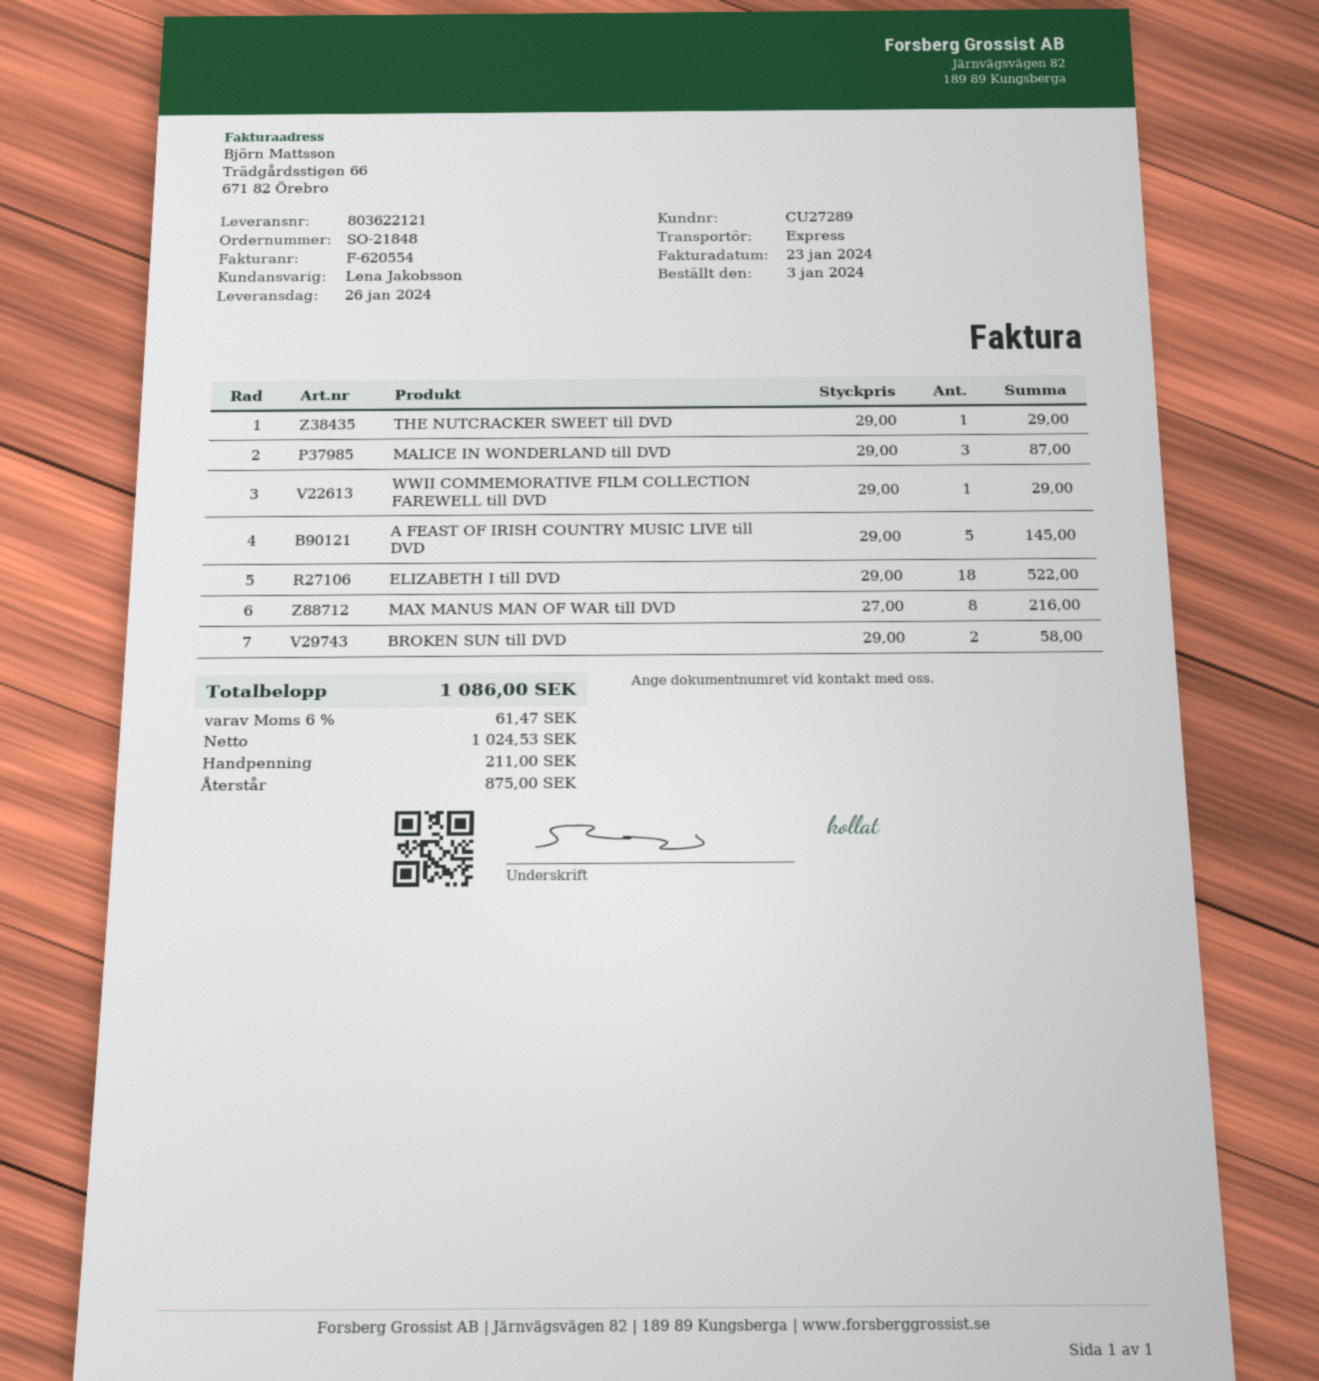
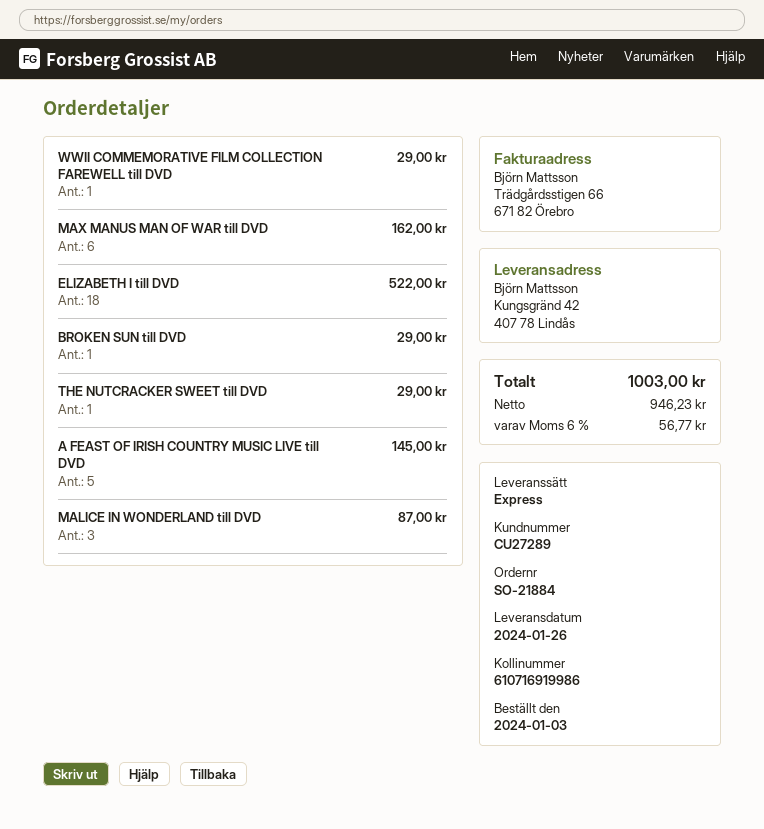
order number: SO-21848 -> SO-21884
MAX MANUS MAN OF WAR till DVD: 8 for 216.00 -> 6 for 162.00
BROKEN SUN till DVD: 2 for 58.00 -> 1 for 29.00
net: 1024.53 -> 946.23
tax: 6% = 61.47 -> 6% = 56.77
total: 1086.00 -> 1003.00

